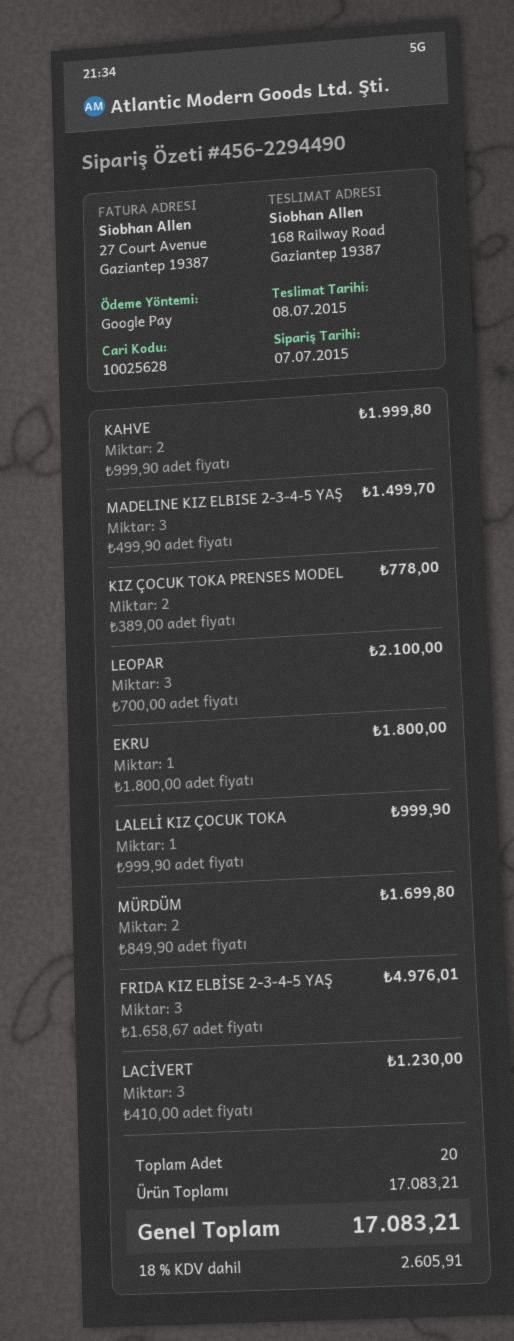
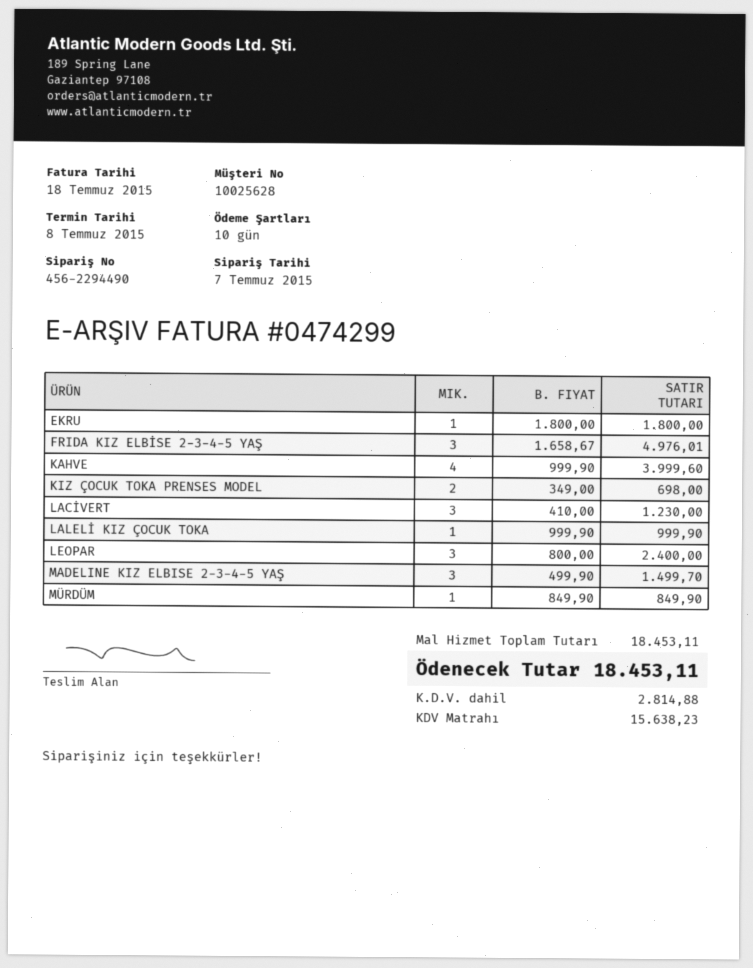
KAHVE: 2 x 999.90 = 1999.80 -> 4 x 999.90 = 3999.60
KIZ ÇOCUK TOKA PRENSES MODEL: 2 x 389.00 = 778.00 -> 2 x 349.00 = 698.00
LEOPAR: 3 x 700.00 = 2100.00 -> 3 x 800.00 = 2400.00
MÜRDÜM: 2 x 849.90 = 1699.80 -> 1 x 849.90 = 849.90
subtotal: 17083.21 -> 18453.11
tax: 2605.91 -> 2814.88
total: 17083.21 -> 18453.11

